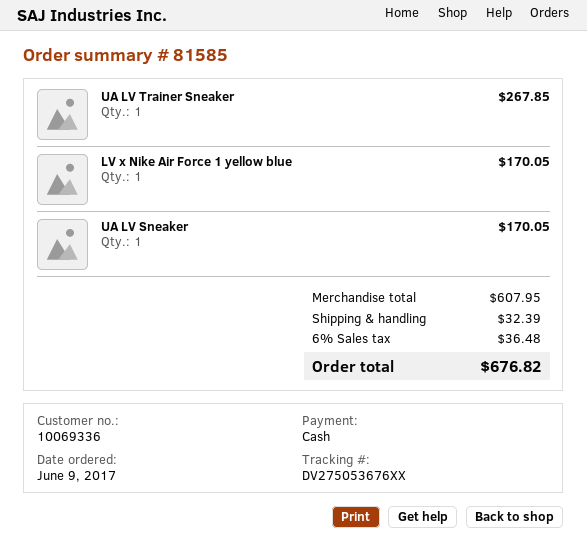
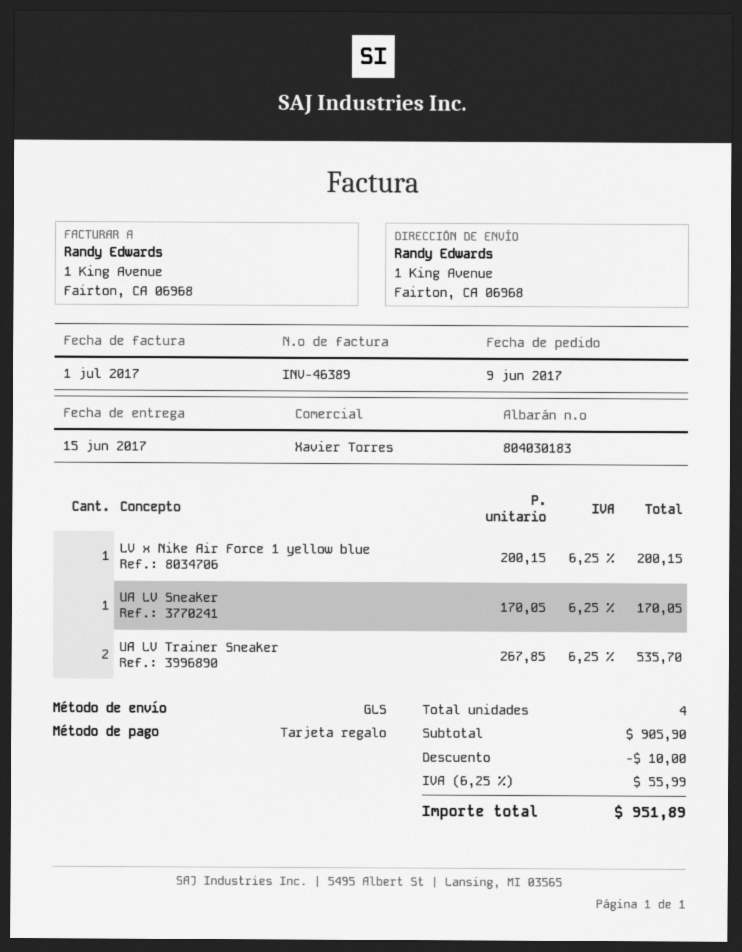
payment method: cash -> gift card
UA LV Trainer Sneaker: 1 for 267.85 -> 2 for 535.70
LV x Nike Air Force 1 yellow blue: 1 for 170.05 -> 1 for 200.15
subtotal: 607.95 -> 905.90
discount: none -> 10.00
shipping: 32.39 -> none
tax: 6% = 36.48 -> 6.25% = 55.99
total: 676.82 -> 951.89

